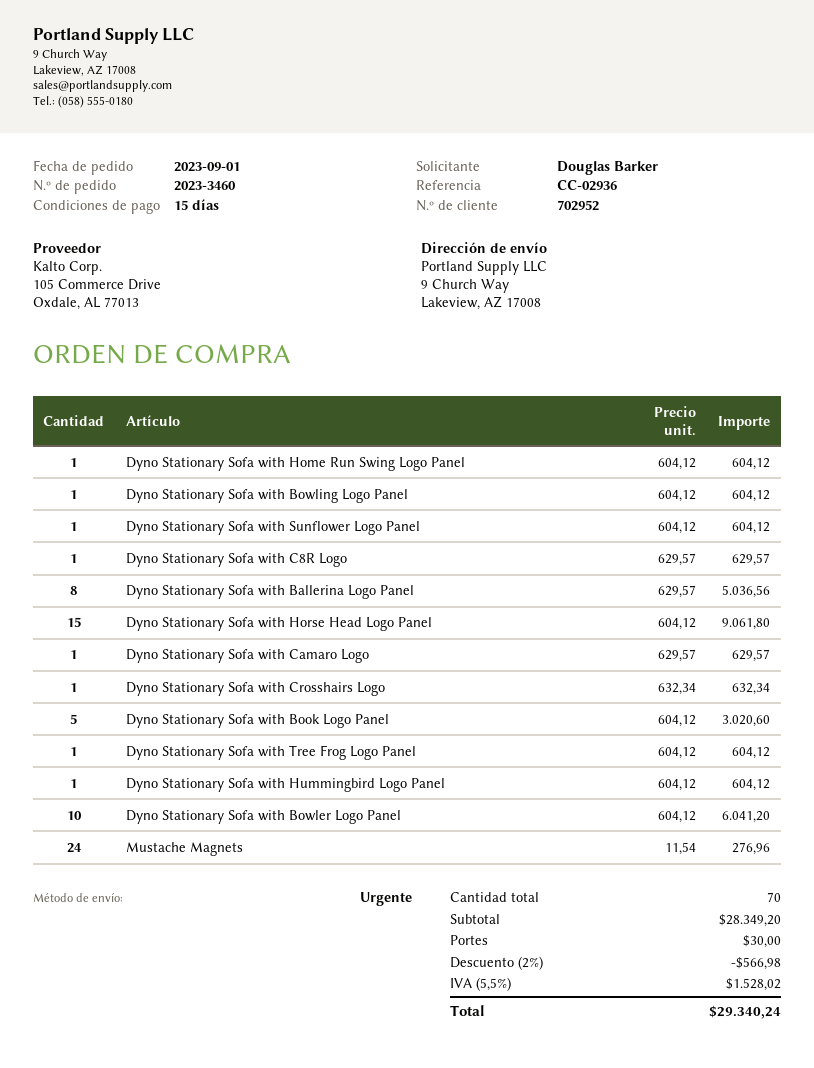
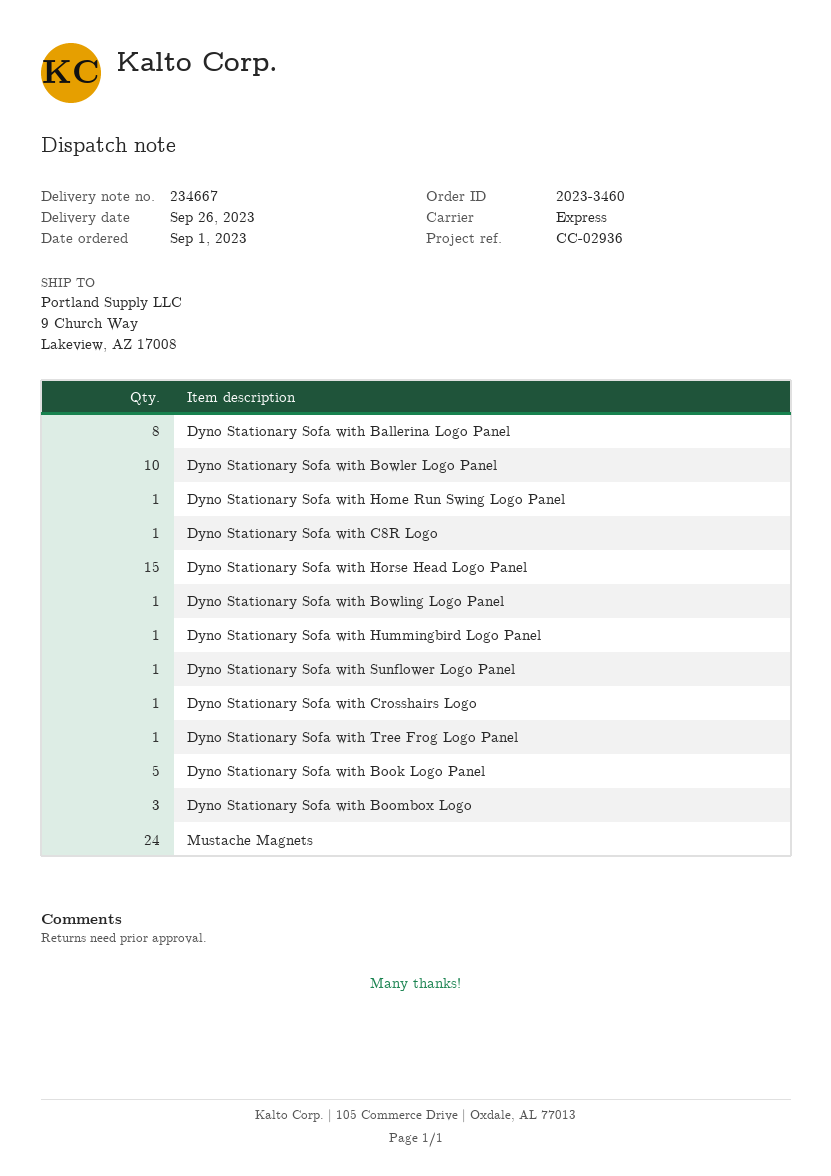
Dyno Stationary Sofa with Camaro Logo: 1 -> none
Dyno Stationary Sofa with Boombox Logo: none -> 3

